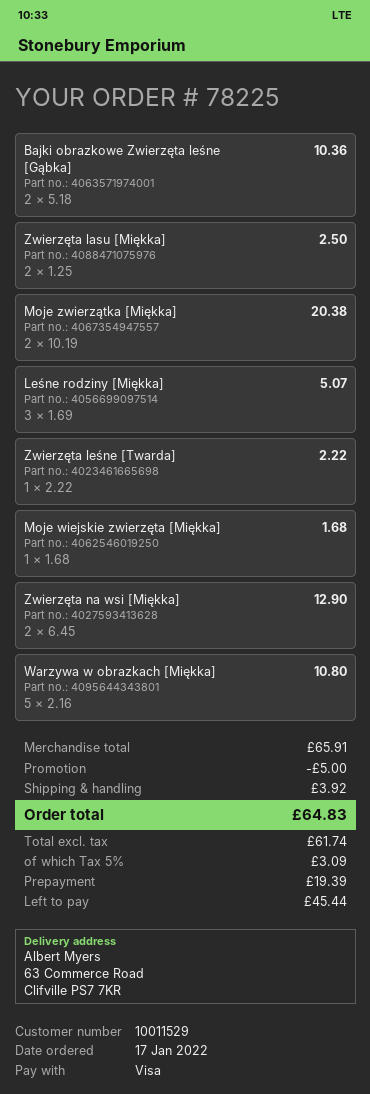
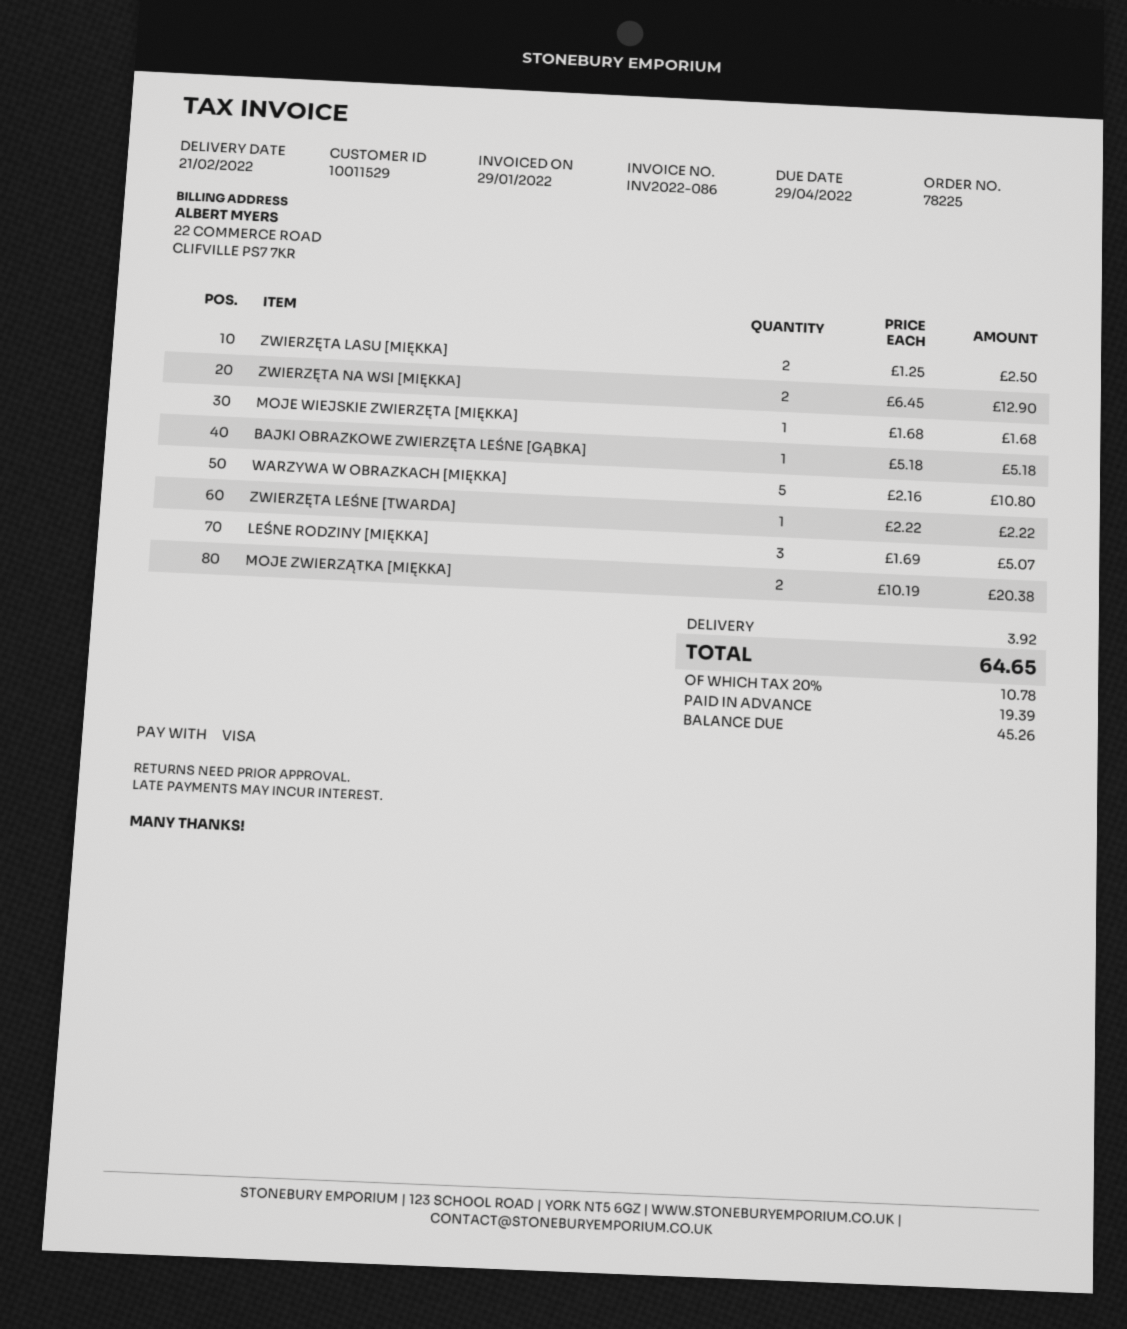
Bajki obrazkowe Zwierzęta leśne [Gąbka]: 2 x 5.18 = 10.36 -> 1 x 5.18 = 5.18
discount: 5.00 -> none
tax: 5% = 3.09 -> 20% = 10.78
total: 64.83 -> 64.65
balance: 45.44 -> 45.26

